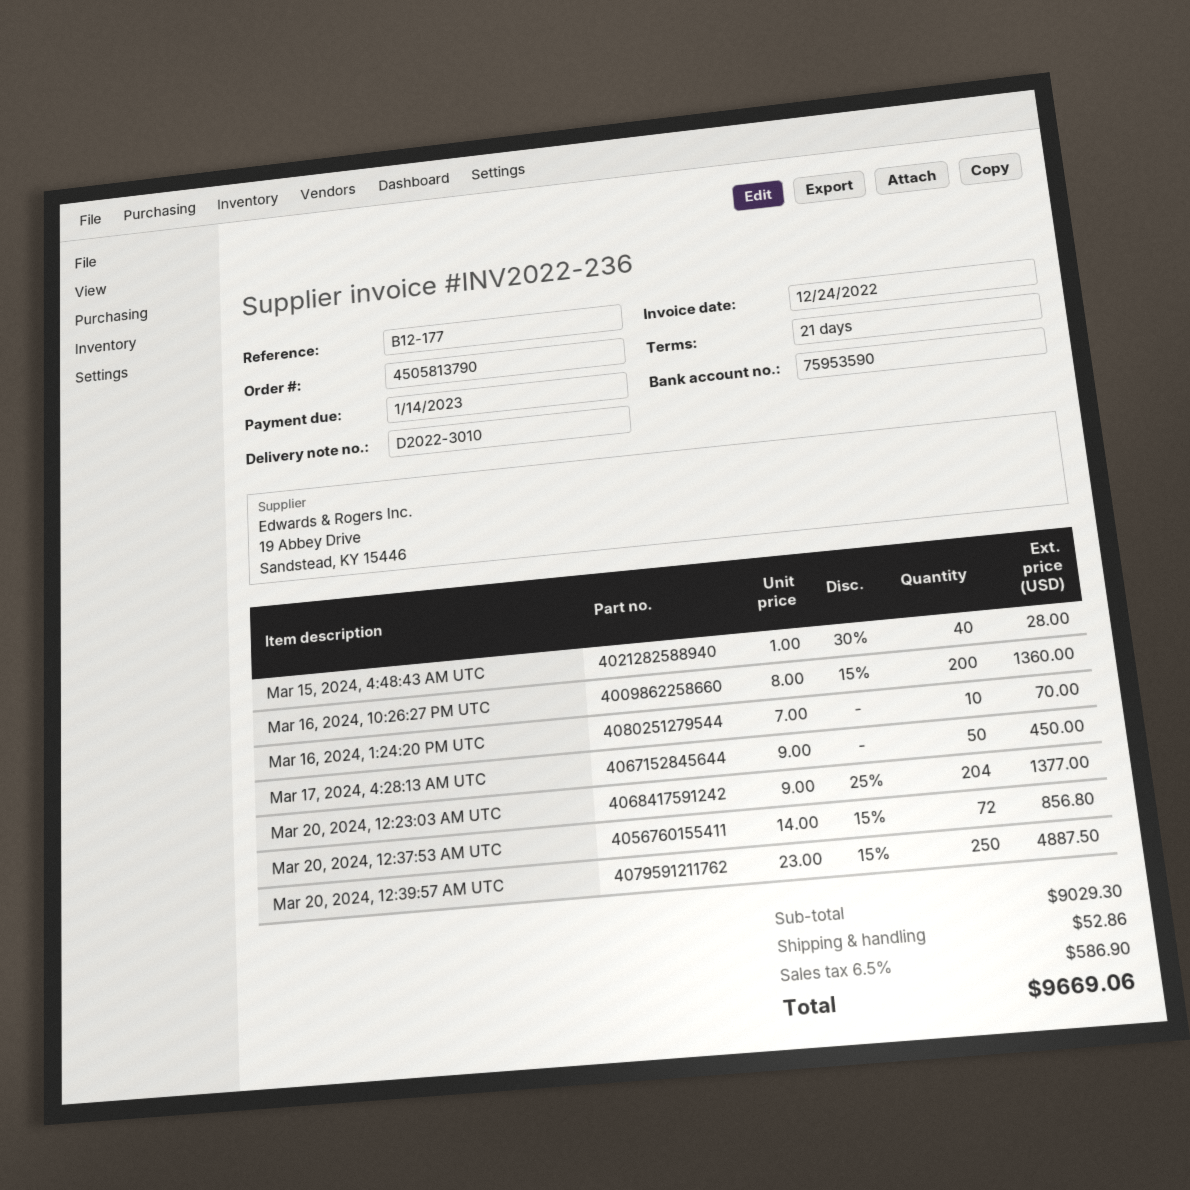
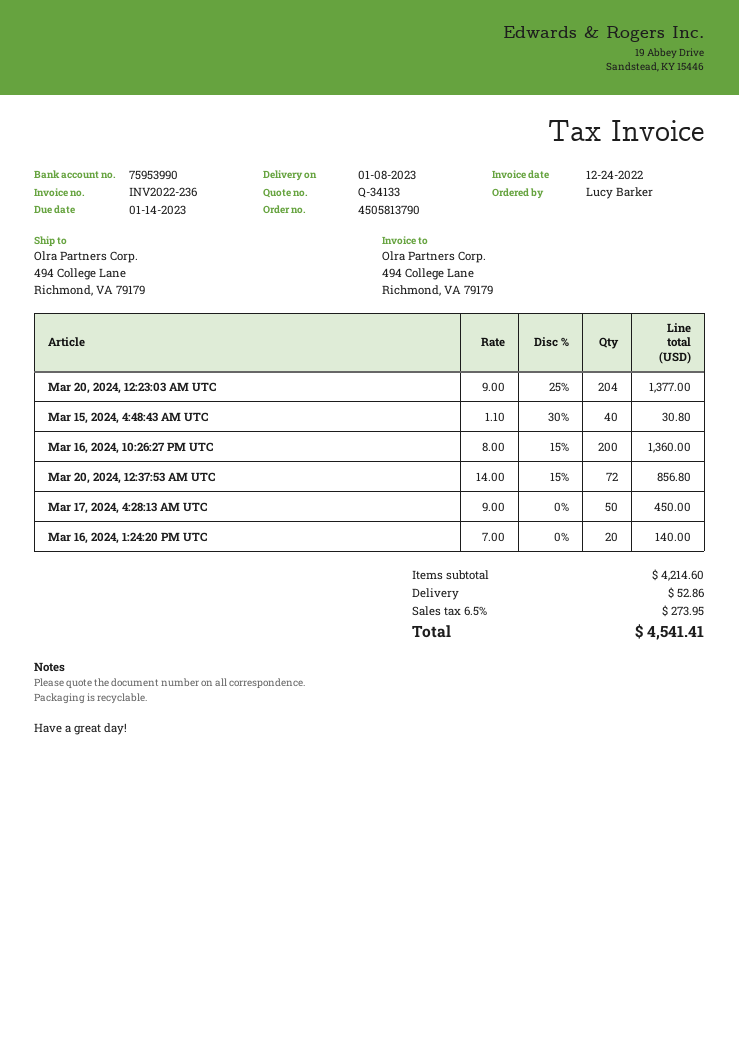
bank account: 75953590 -> 75953990
Mar 15, 2024, 4:48:43 AM UTC: 40 x 1.00 - 30% = 28.00 -> 40 x 1.10 - 30% = 30.80
Mar 16, 2024, 1:24:20 PM UTC: 10 x 7.00 = 70.00 -> 20 x 7.00 = 140.00
Mar 20, 2024, 12:39:57 AM UTC: 250 x 23.00 - 15% = 4887.50 -> none
subtotal: 9029.30 -> 4214.60
tax: 6.5% = 586.90 -> 6.5% = 273.95
total: 9669.06 -> 4541.41

